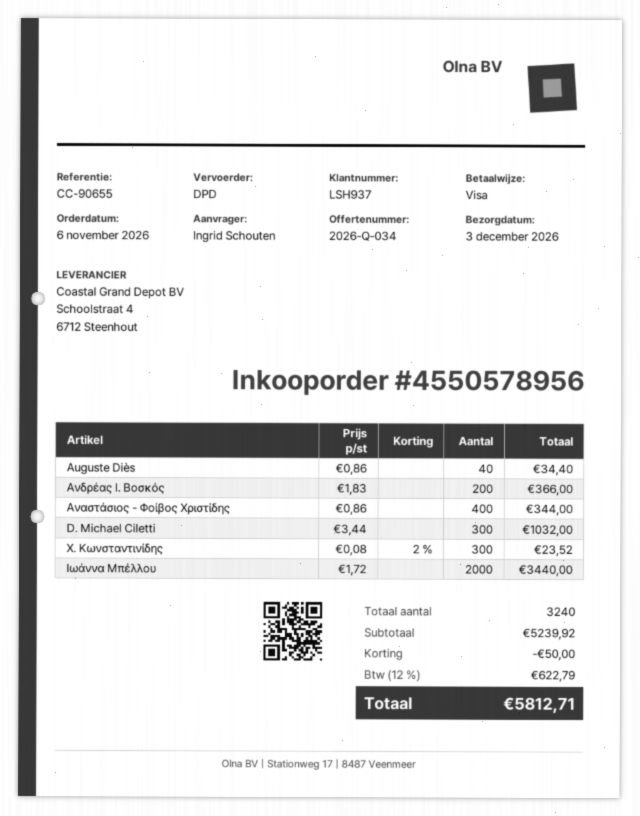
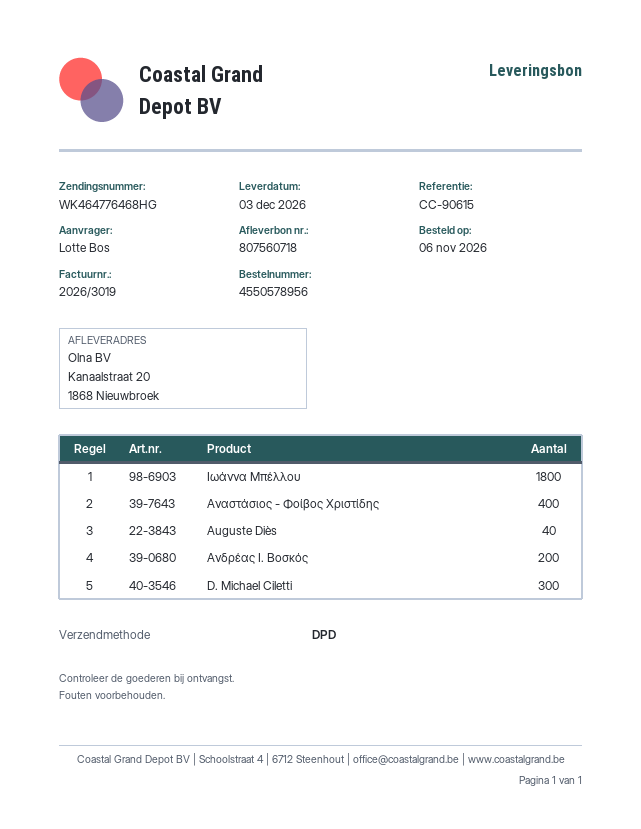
reference: CC-90655 -> CC-90615
ordered by: Ingrid Schouten -> Lotte Bos
Χ. Κωνσταντινίδης: 300 -> none
Ιωάννα Μπέλλου: 2000 -> 1800

